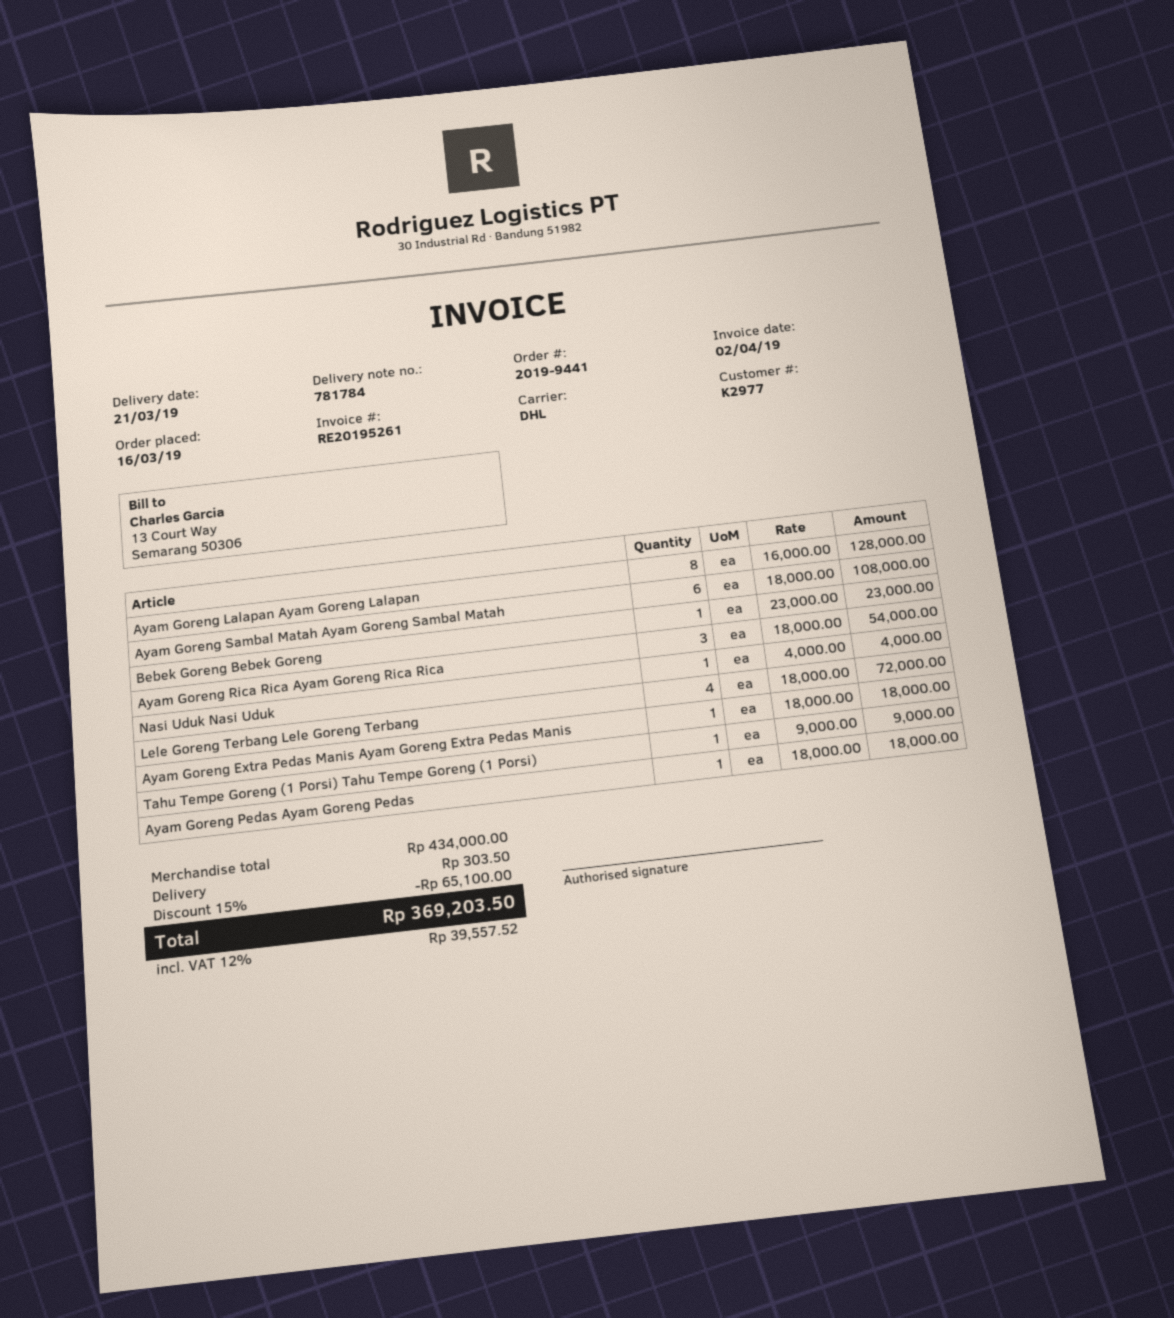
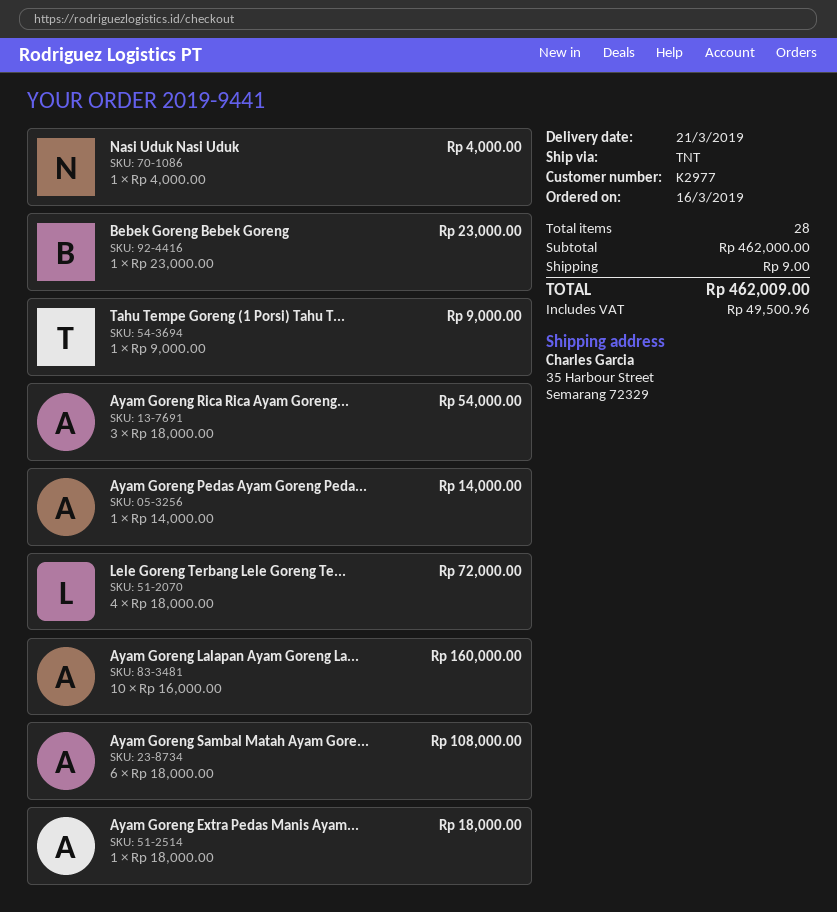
shipping method: DHL -> TNT
Ayam Goreng Lalapan Ayam Goreng Lalapan: 8 x 16000.00 = 128000.00 -> 10 x 16000.00 = 160000.00
Ayam Goreng Pedas Ayam Goreng Pedas: 1 x 18000.00 = 18000.00 -> 1 x 14000.00 = 14000.00
subtotal: 434000.00 -> 462000.00
discount: 15% = 65100.00 -> none
shipping: 303.50 -> 9.00
tax: 39557.52 -> 49500.96
total: 369203.50 -> 462009.00

